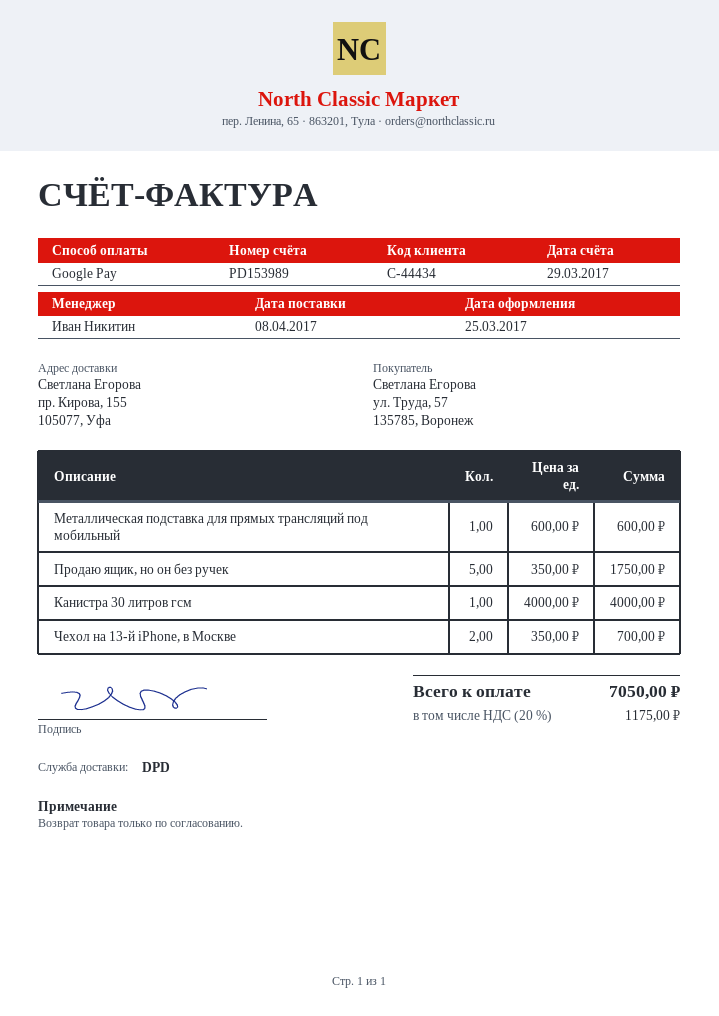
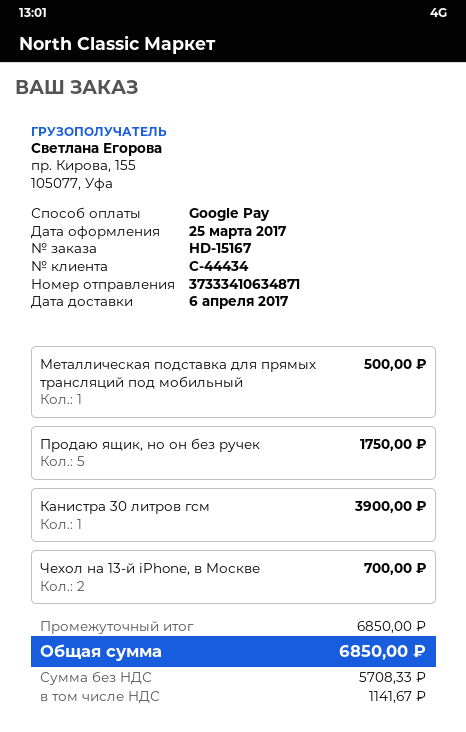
delivery date: 2017-04-08 -> 2017-04-06
Металлическая подставка для прямых трансляций под мобильный: 1 for 600.00 -> 1 for 500.00
Канистра 30 литров гсм: 1 for 4000.00 -> 1 for 3900.00
tax: 1175.00 -> 1141.67
total: 7050.00 -> 6850.00

